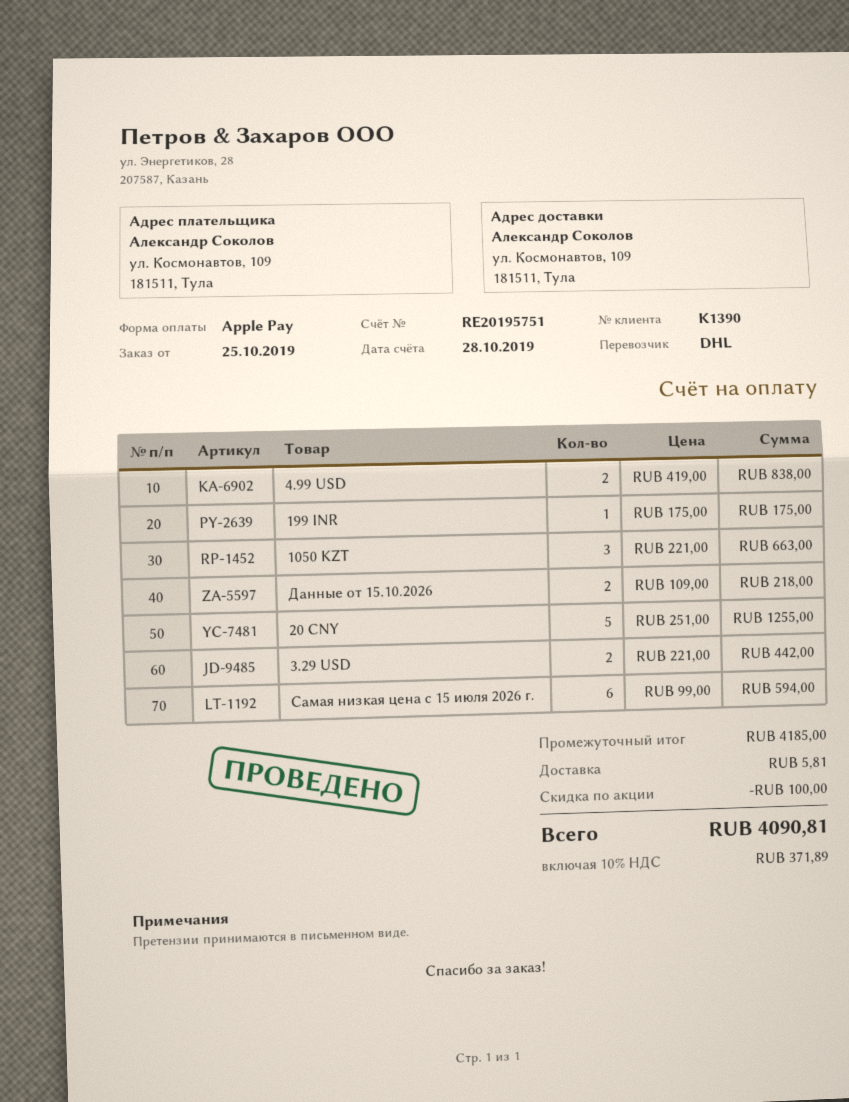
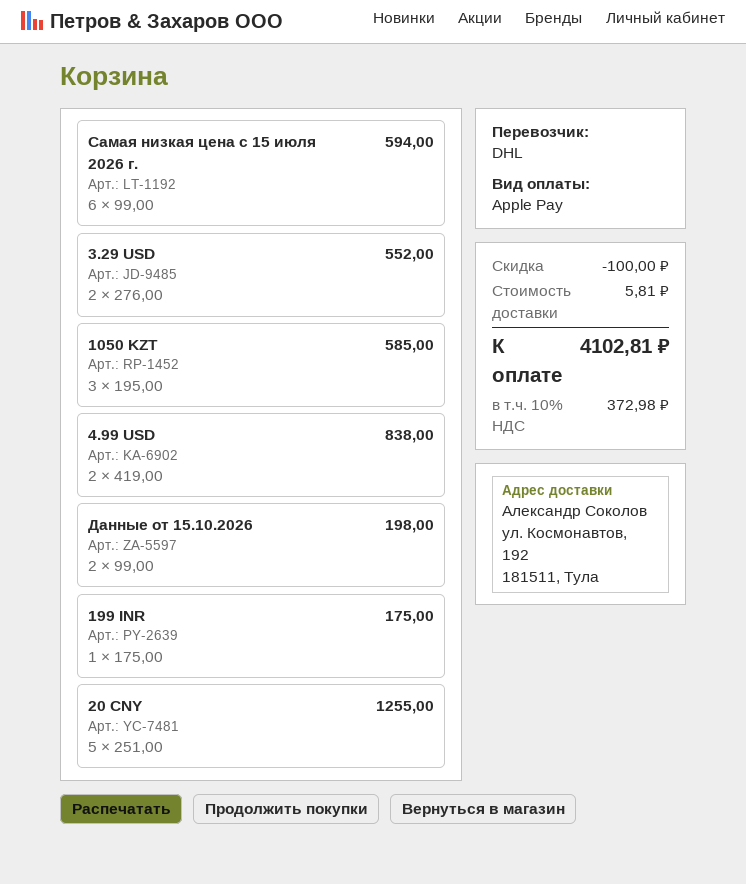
ship to: ул. Космонавтов, 109, 181511, Тула -> ул. Космонавтов, 192, 181511, Тула
1050 KZT: 3 x 221.00 = 663.00 -> 3 x 195.00 = 585.00
Данные от 15.10.2026: 2 x 109.00 = 218.00 -> 2 x 99.00 = 198.00
3.29 USD: 2 x 221.00 = 442.00 -> 2 x 276.00 = 552.00
tax: 10% = 371.89 -> 10% = 372.98
total: 4090.81 -> 4102.81

